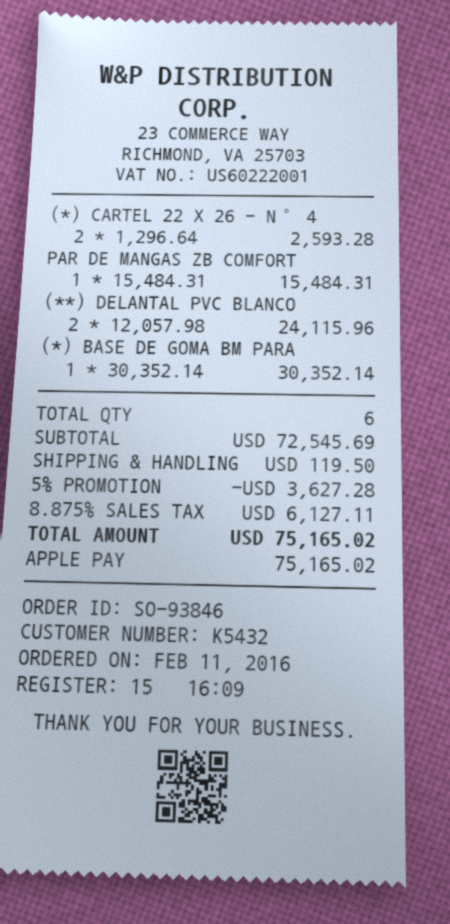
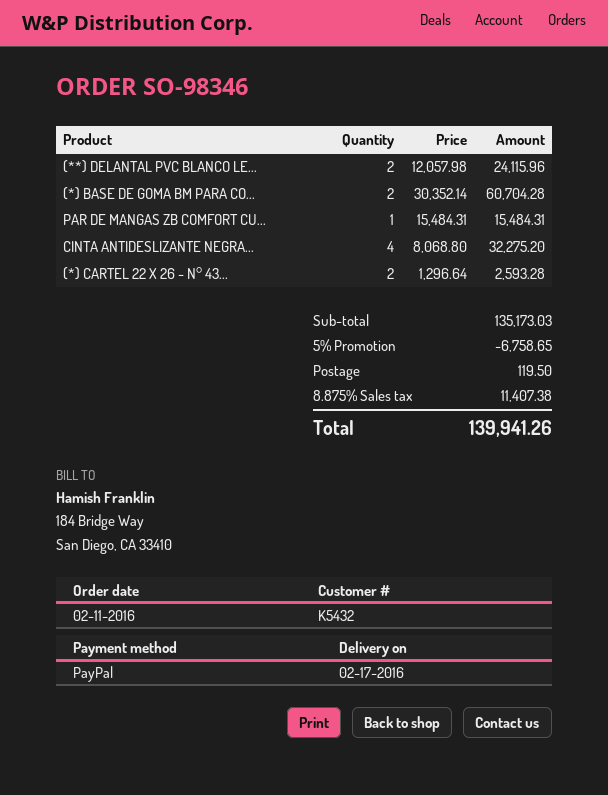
order number: SO-93846 -> SO-98346
payment method: Apple Pay -> PayPal
(*) BASE DE GOMA BM PARA: 1 x 30352.14 = 30352.14 -> 2 x 30352.14 = 60704.28
CINTA ANTIDESLIZANTE NEGRA...: none -> 4 x 8068.80 = 32275.20
subtotal: 72545.69 -> 135173.03
discount: 5% = 3627.28 -> 5% = 6758.65
tax: 8.875% = 6127.11 -> 8.875% = 11407.38
total: 75165.02 -> 139941.26

